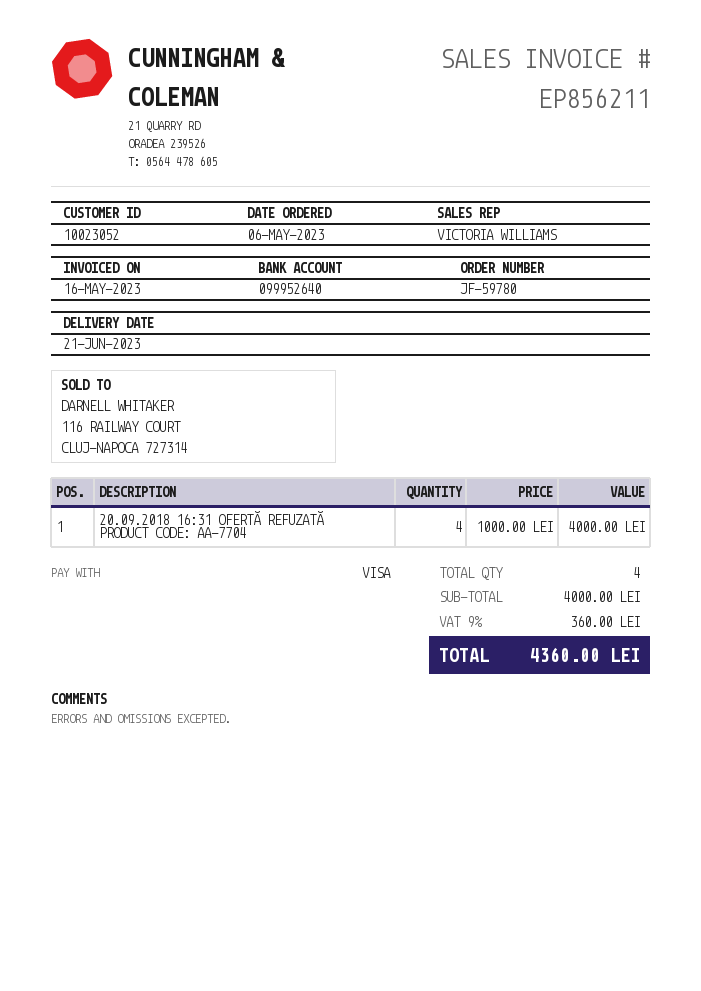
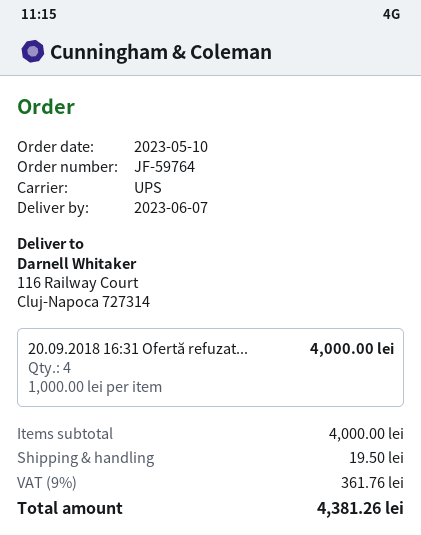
order number: JF-59780 -> JF-59764
order date: 2023-05-06 -> 2023-05-10
delivery date: 2023-06-21 -> 2023-06-07
shipping: none -> 19.50
tax: 9% = 360.00 -> 9% = 361.76
total: 4360.00 -> 4381.26

